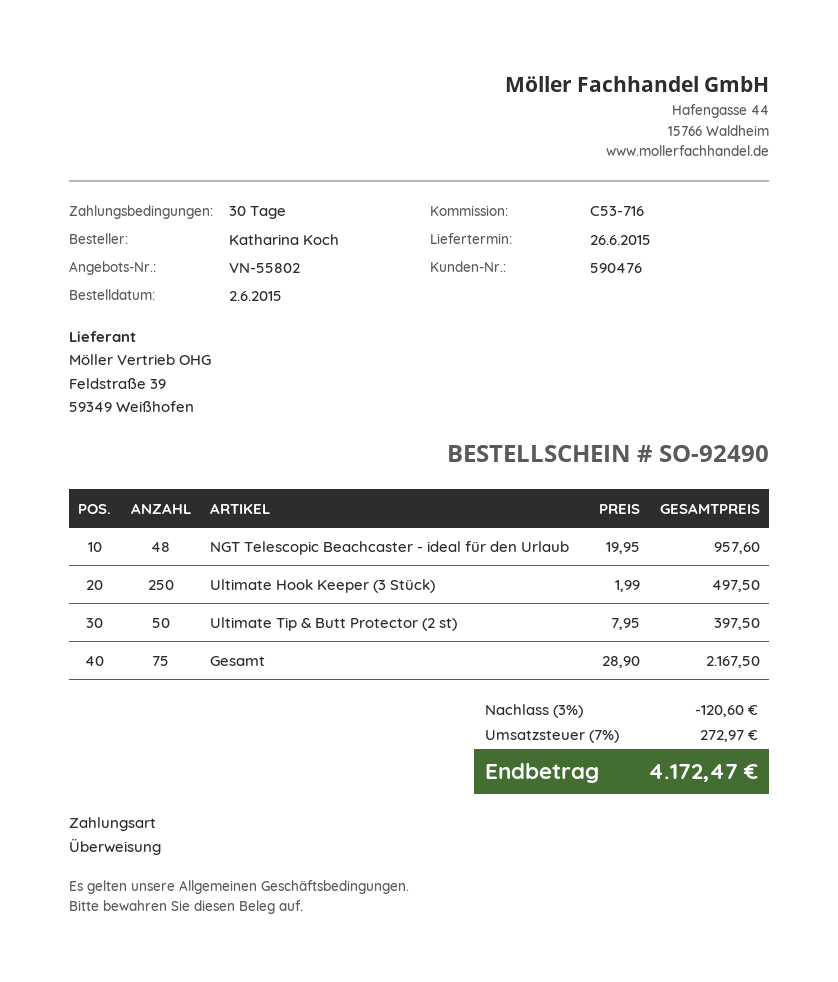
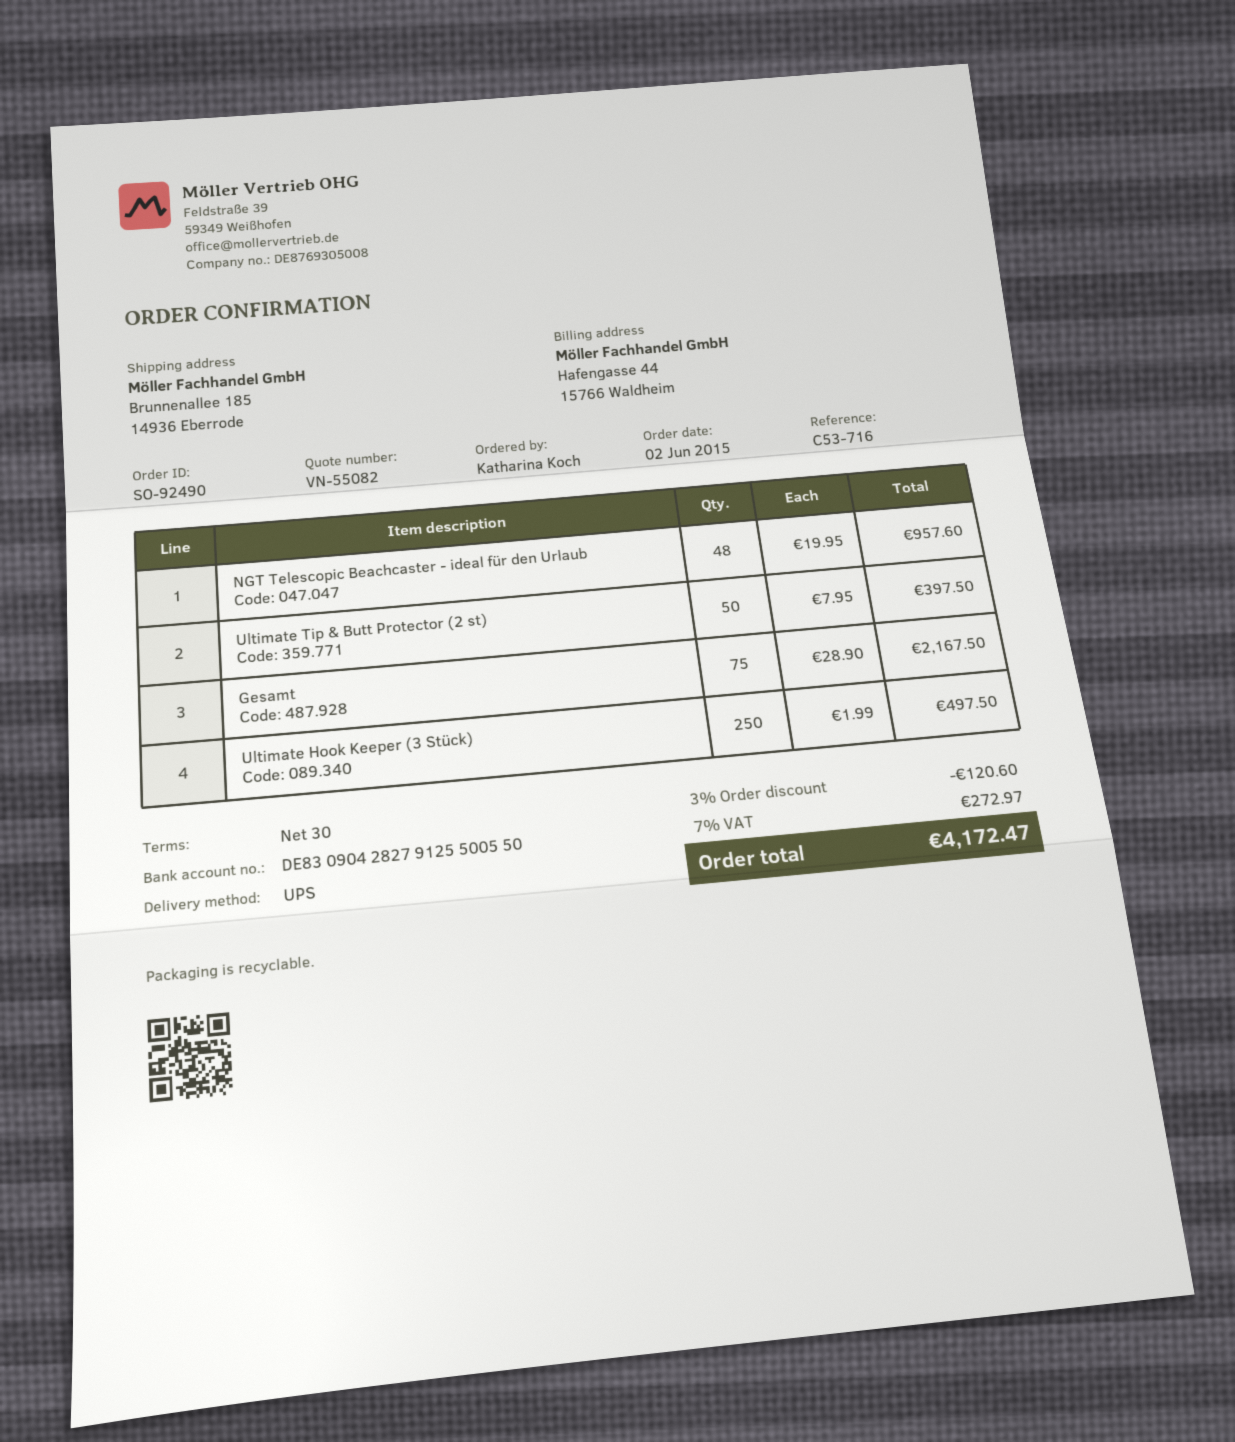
quote number: VN-55802 -> VN-55082

